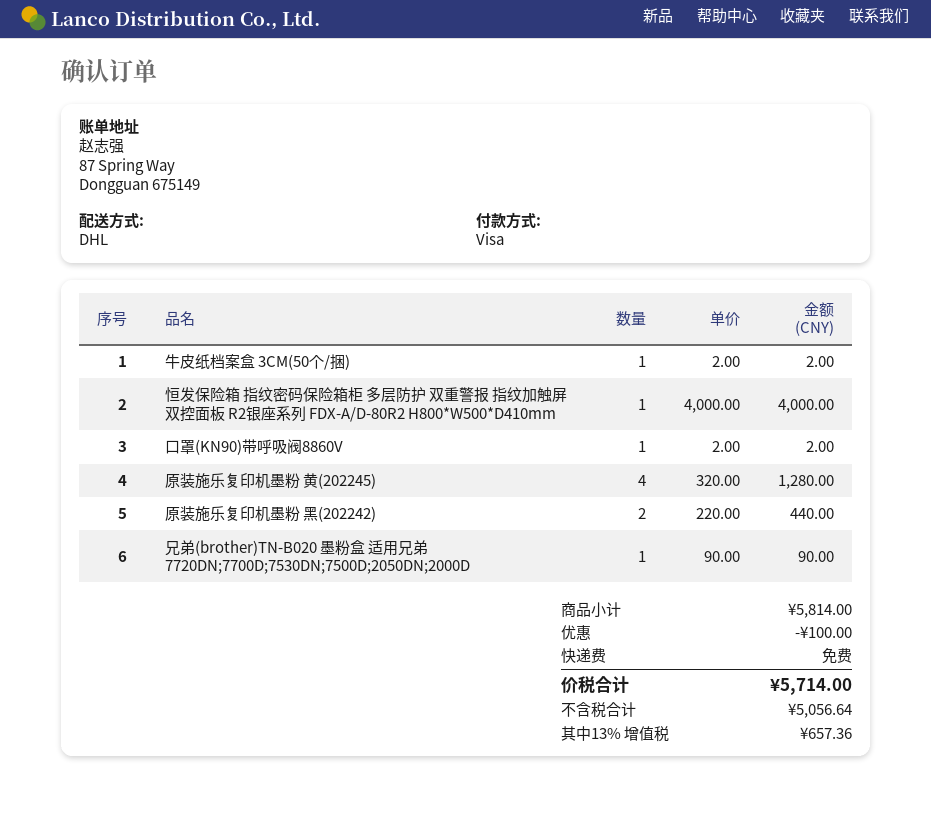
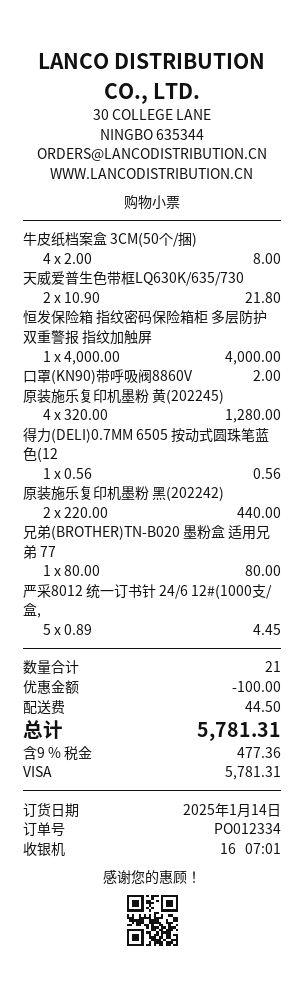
牛皮纸档案盒 3CM(50个/捆): 1 x 2.00 = 2.00 -> 4 x 2.00 = 8.00
兄弟(brother)TN-B020 墨粉盒 适用兄弟 7720DN;7700D;7530DN;7500D;2050DN;2000D: 1 x 90.00 = 90.00 -> 1 x 80.00 = 80.00
天威爱普生色带框LQ630K/635/730: none -> 2 x 10.90 = 21.80
得力(DELI)0.7MM 6505 按动式圆珠笔蓝色(12: none -> 1 x 0.56 = 0.56
严采8012 统一订书针 24/6 12#(1000支/盒,: none -> 5 x 0.89 = 4.45
shipping: 0.00 -> 44.50
tax: 13% = 657.36 -> 9% = 477.36
total: 5714.00 -> 5781.31

